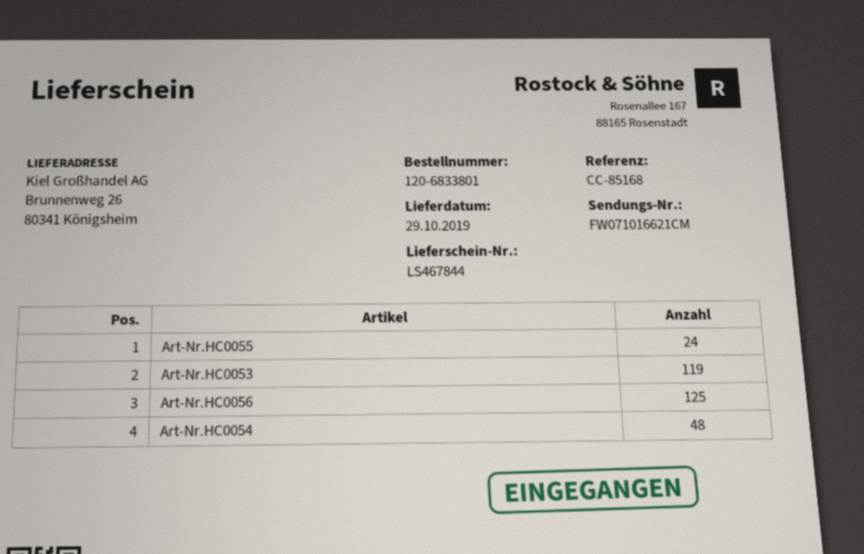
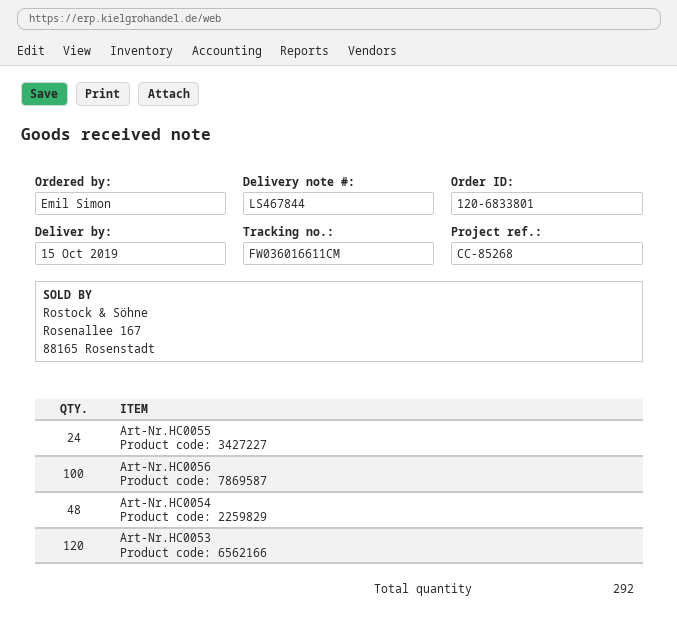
delivery date: 2019-10-29 -> 2019-10-15
reference: CC-85168 -> CC-85268
tracking number: FW071016621CM -> FW036016611CM
Art-Nr.HC0053: 119 -> 120
Art-Nr.HC0056: 125 -> 100

